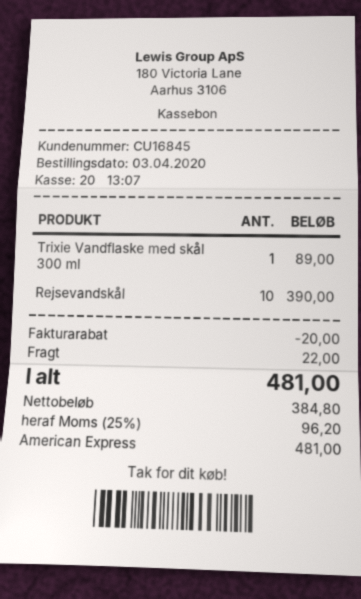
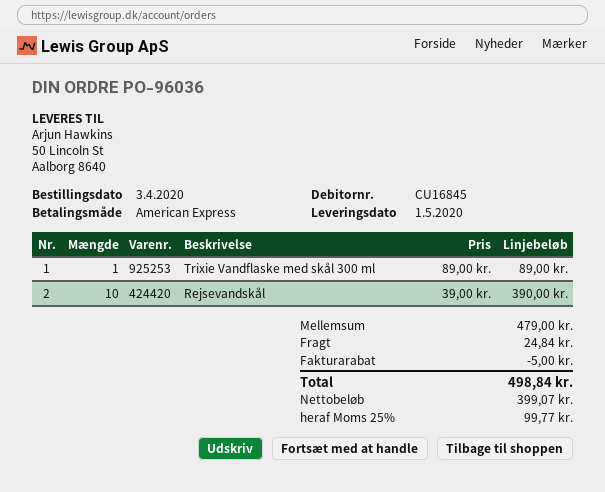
discount: 20.00 -> 5.00
shipping: 22.00 -> 24.84
net: 384.80 -> 399.07
tax: 25% = 96.20 -> 25% = 99.77
total: 481.00 -> 498.84

